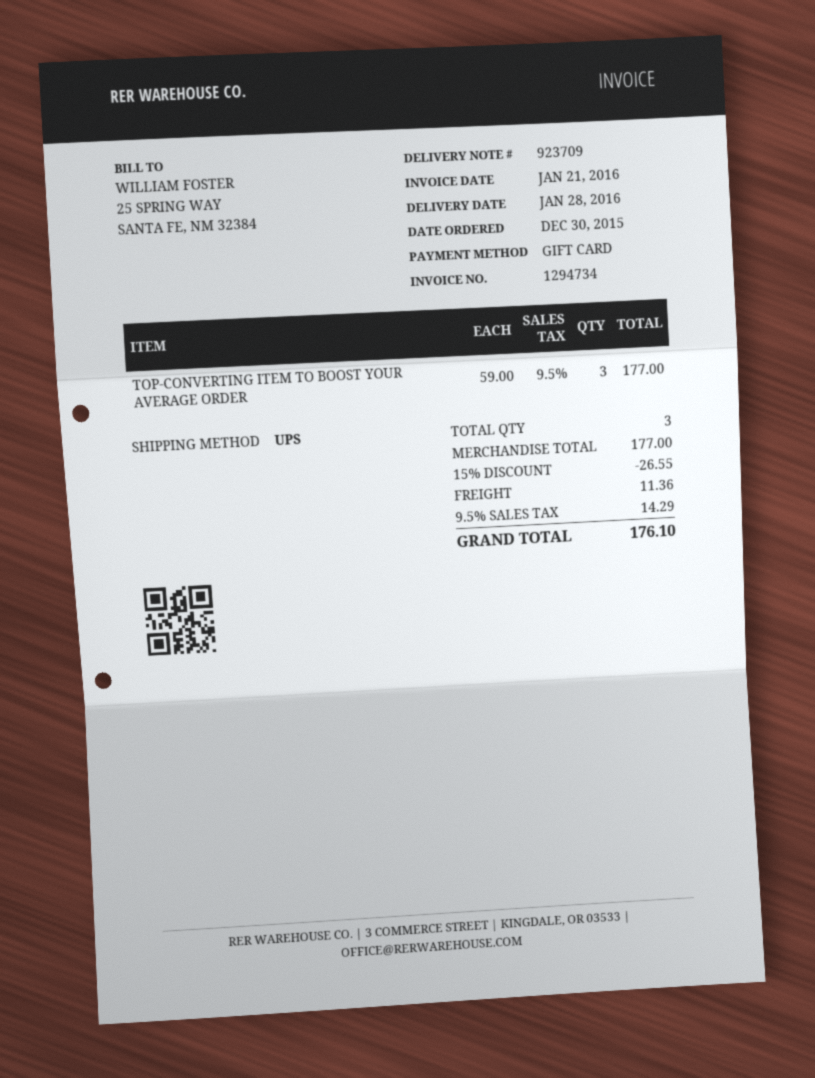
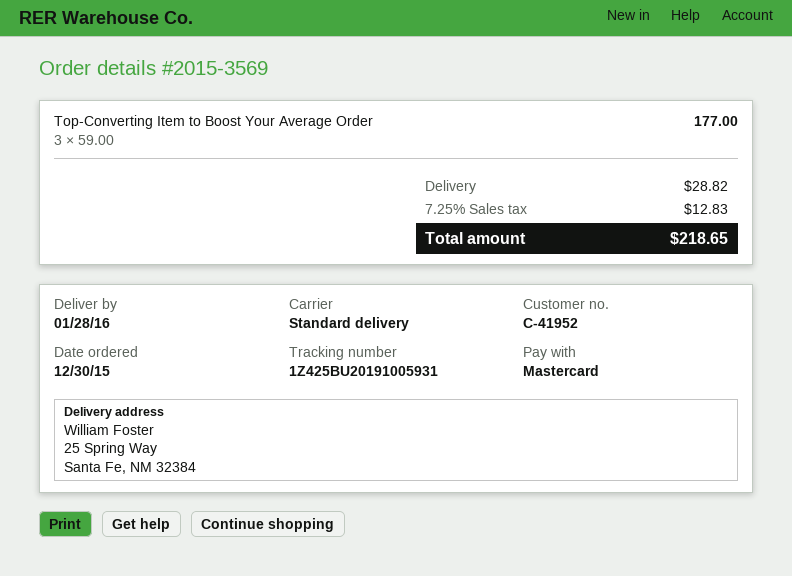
payment method: gift card -> Mastercard
shipping method: UPS -> standard
discount: 15% = 26.55 -> none
shipping: 11.36 -> 28.82
tax: 9.5% = 14.29 -> 7.25% = 12.83
total: 176.10 -> 218.65

